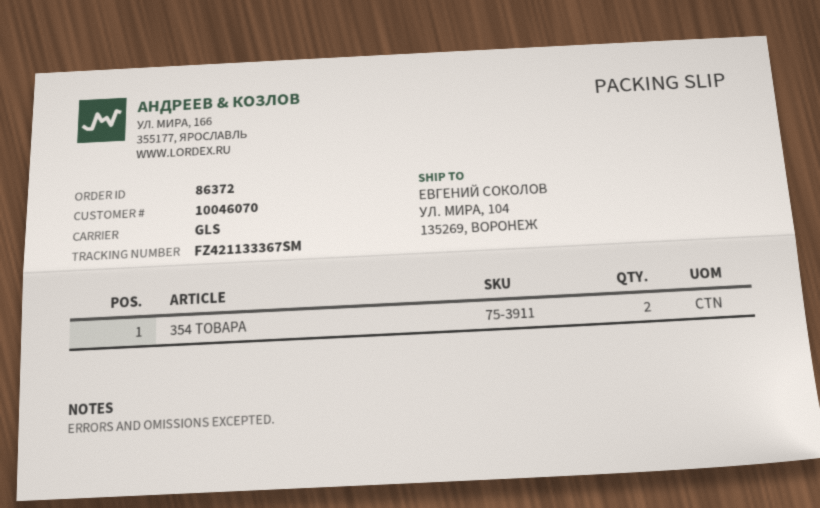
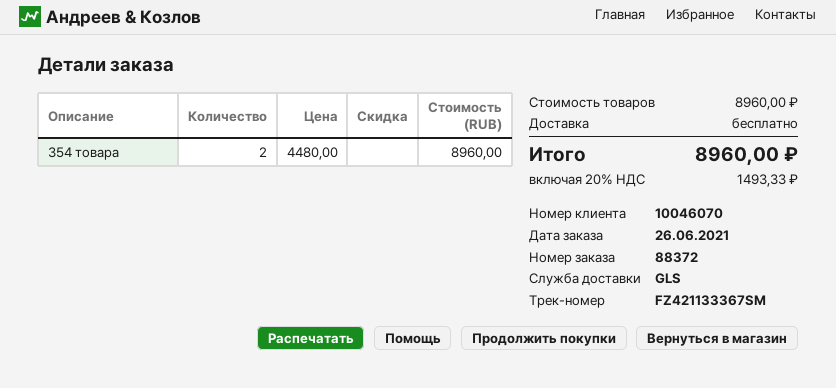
order number: 86372 -> 88372

